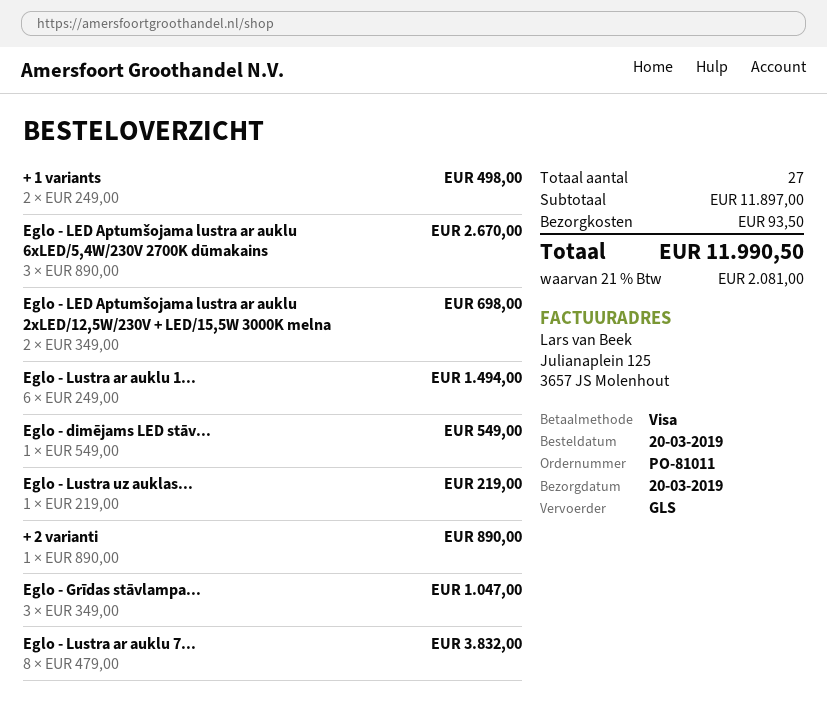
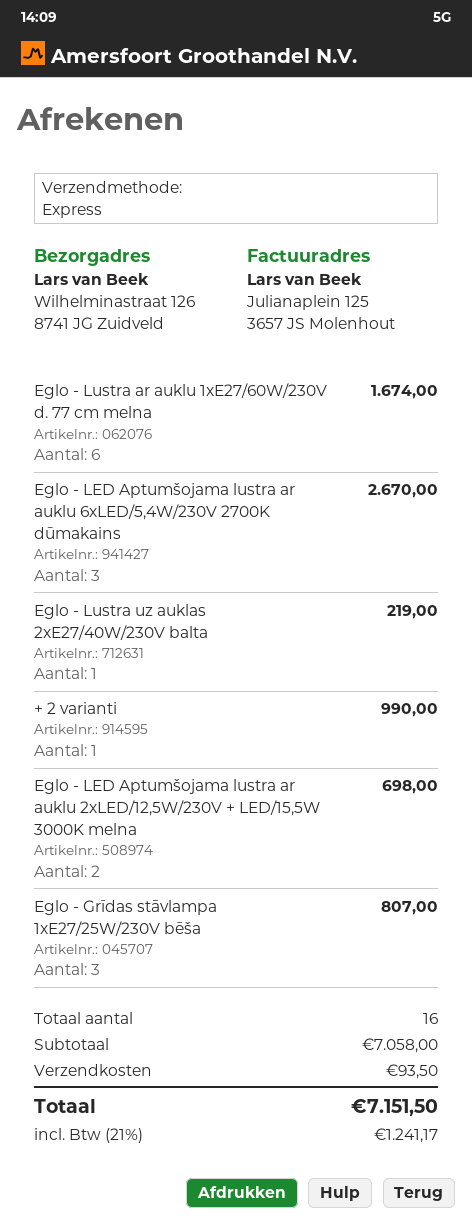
shipping method: GLS -> express
+ 1 variants: 2 for 498.00 -> none
Eglo - Lustra ar auklu 1...: 6 for 1494.00 -> 6 for 1674.00
Eglo - dimējams LED stāv...: 1 for 549.00 -> none
+ 2 varianti: 1 for 890.00 -> 1 for 990.00
Eglo - Grīdas stāvlampa...: 3 for 1047.00 -> 3 for 807.00
Eglo - Lustra ar auklu 7...: 8 for 3832.00 -> none
total quantity: 27 -> 16
subtotal: 11897.00 -> 7058.00
tax: 21% = 2081.00 -> 21% = 1241.17
total: 11990.50 -> 7151.50

